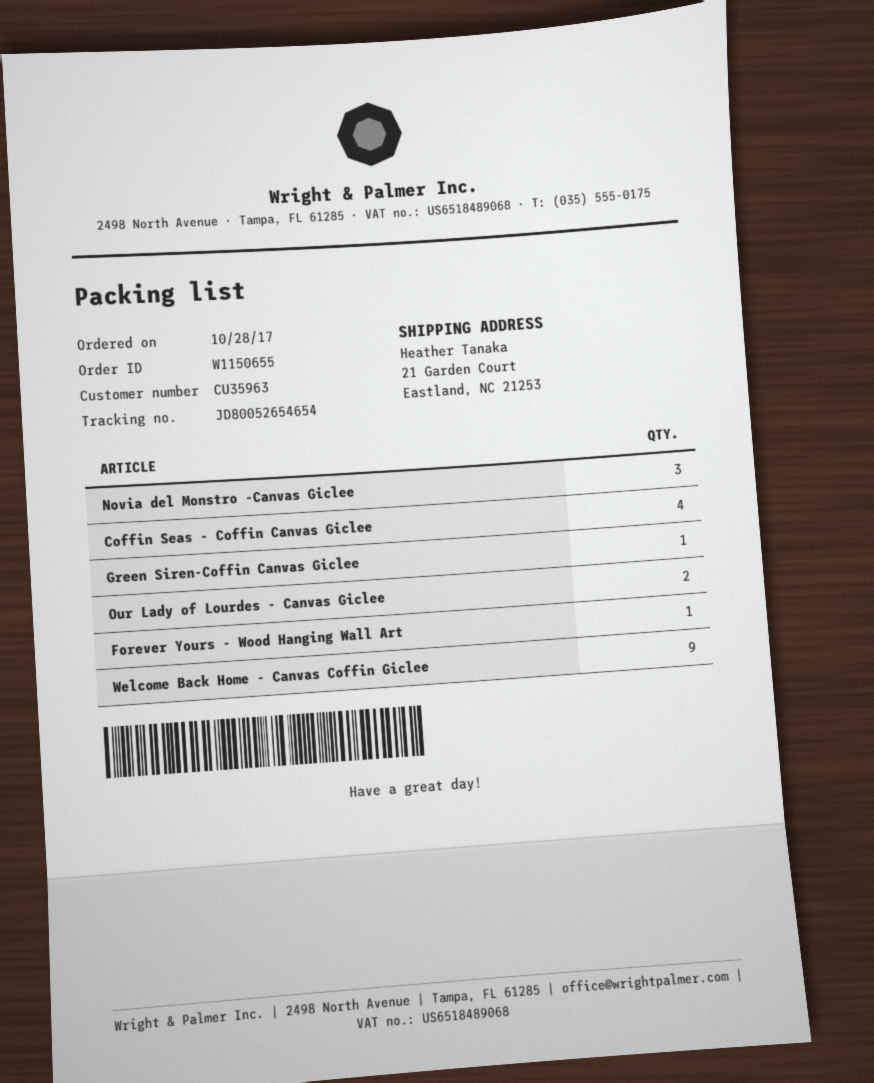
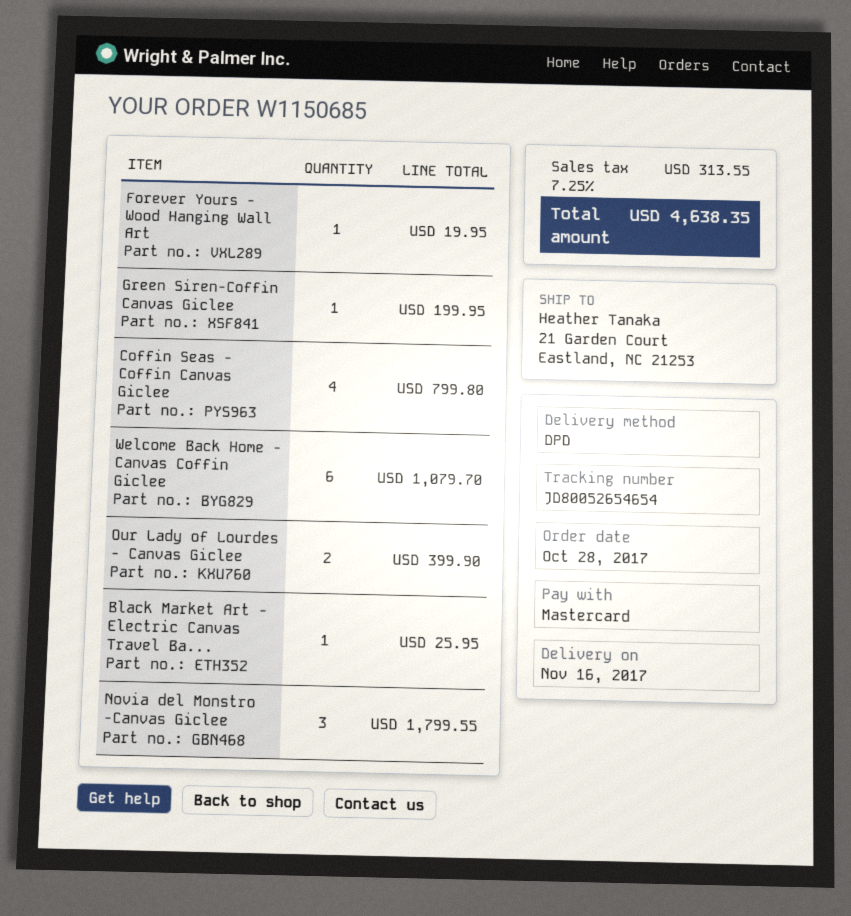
order number: W1150655 -> W1150685
Welcome Back Home - Canvas Coffin Giclee: 9 -> 6
Black Market Art - Electric Canvas Travel Ba...: none -> 1

